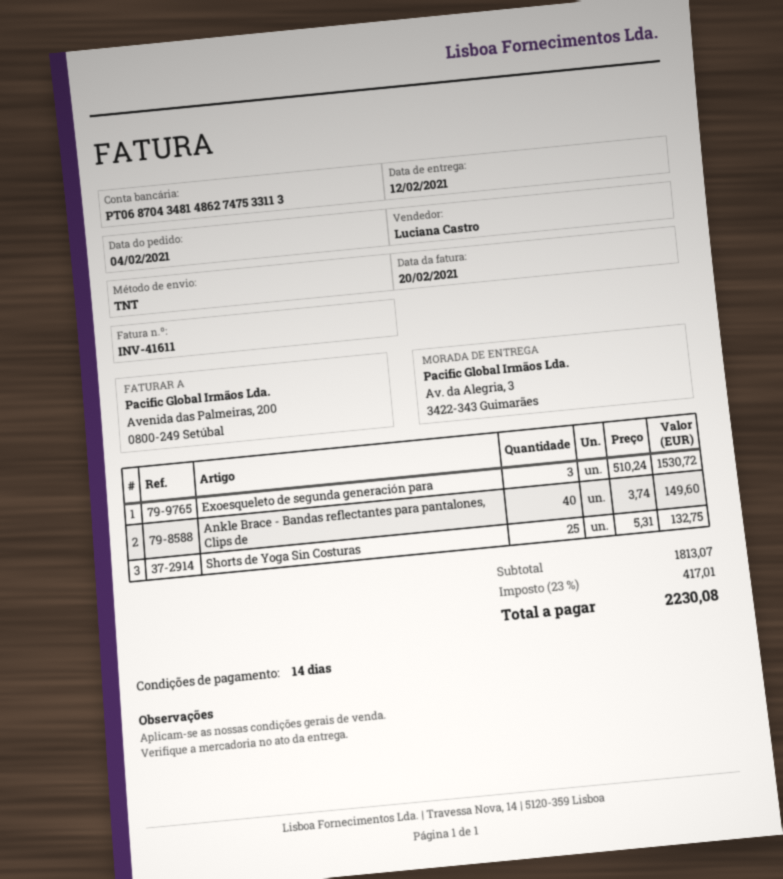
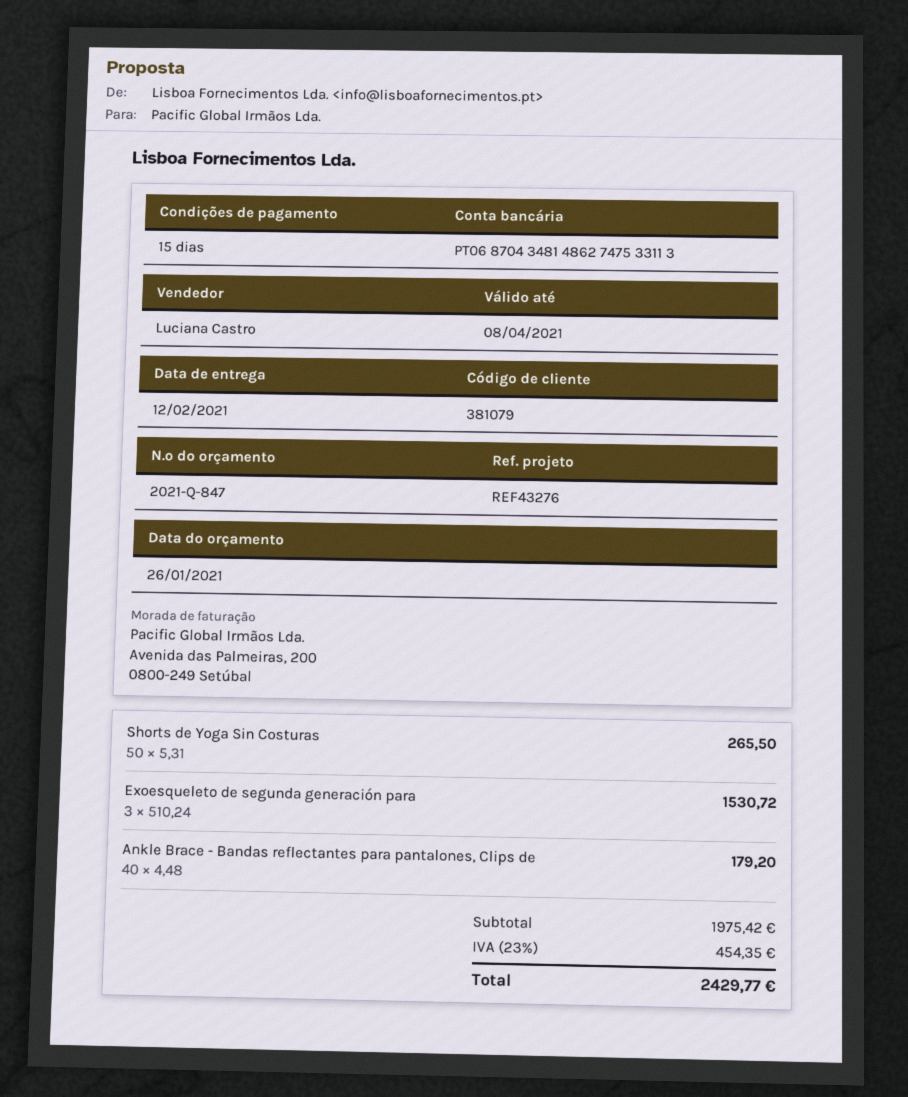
payment terms: 14 days -> 15 days
Ankle Brace - Bandas reflectantes para pantalones, Clips de: 40 x 3.74 = 149.60 -> 40 x 4.48 = 179.20
Shorts de Yoga Sin Costuras: 25 x 5.31 = 132.75 -> 50 x 5.31 = 265.50
subtotal: 1813.07 -> 1975.42
tax: 23% = 417.01 -> 23% = 454.35
total: 2230.08 -> 2429.77

